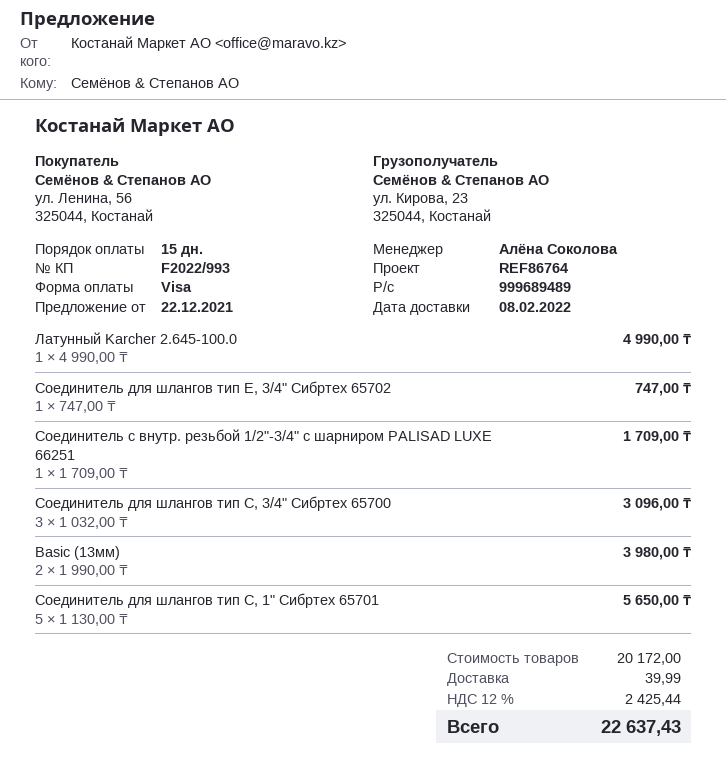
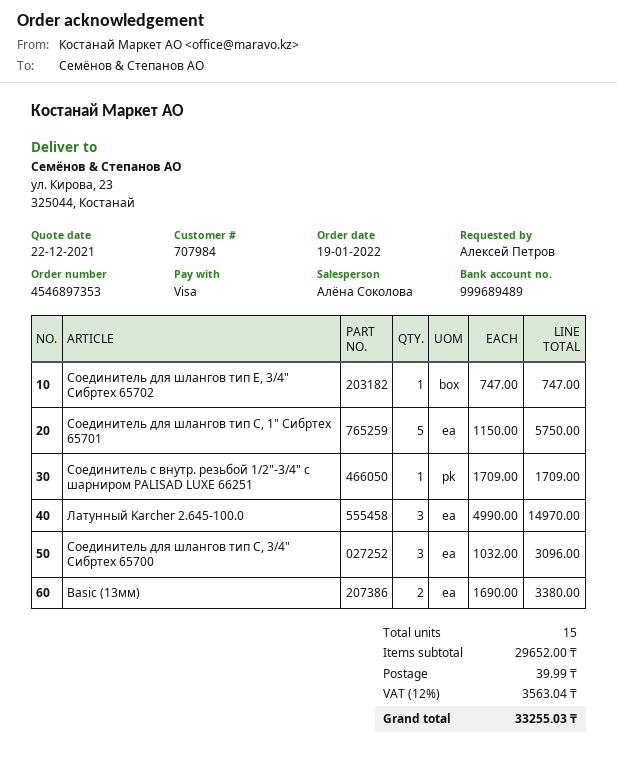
Латунный Karcher 2.645-100.0: 1 x 4990.00 = 4990.00 -> 3 x 4990.00 = 14970.00
Basic (13мм): 2 x 1990.00 = 3980.00 -> 2 x 1690.00 = 3380.00
Соединитель для шлангов тип C, 1" Сибртех 65701: 5 x 1130.00 = 5650.00 -> 5 x 1150.00 = 5750.00
subtotal: 20172.00 -> 29652.00
tax: 12% = 2425.44 -> 12% = 3563.04
total: 22637.43 -> 33255.03

